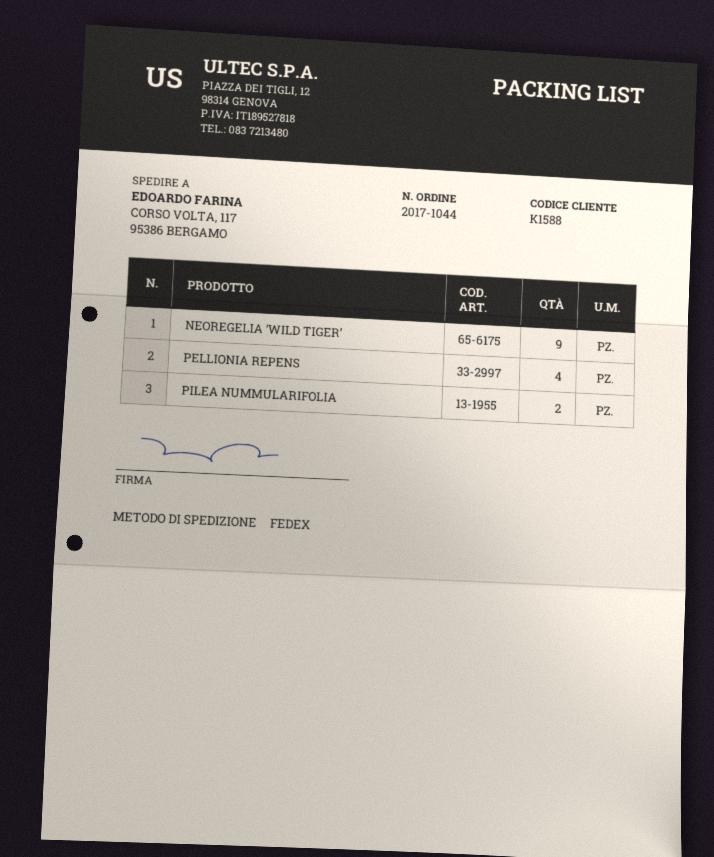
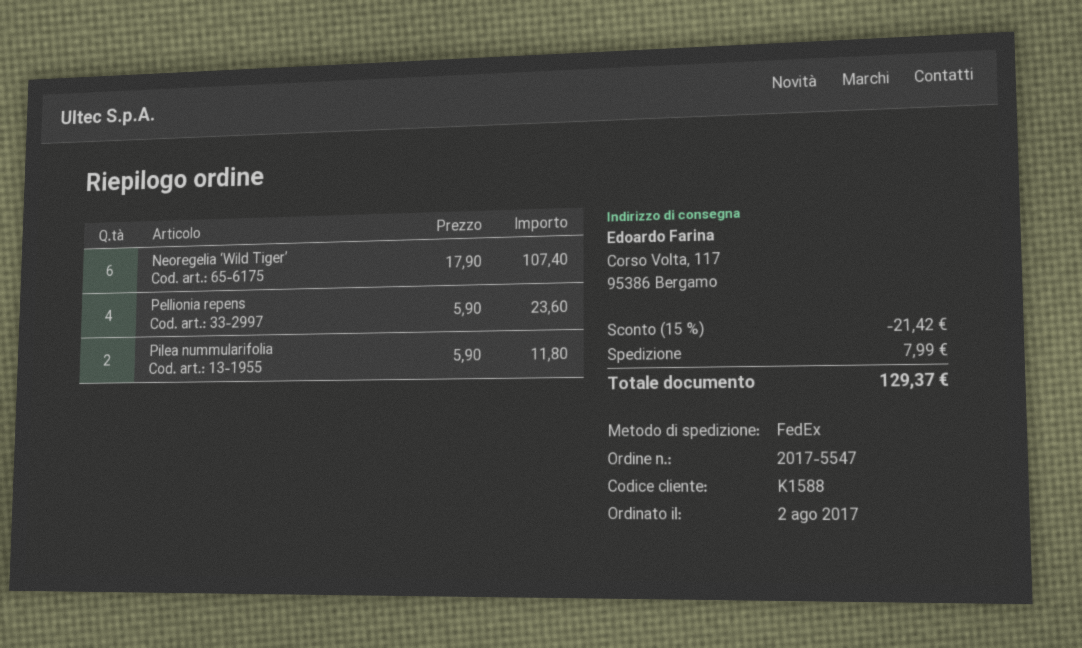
order number: 2017-1044 -> 2017-5547
NEOREGELIA ‘WILD TIGER’: 9 -> 6

